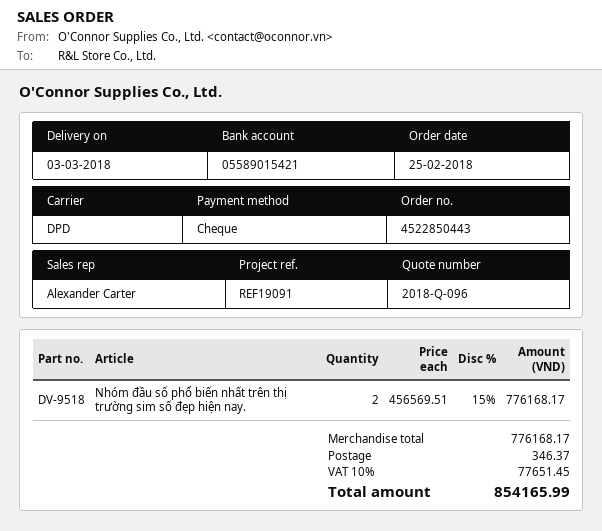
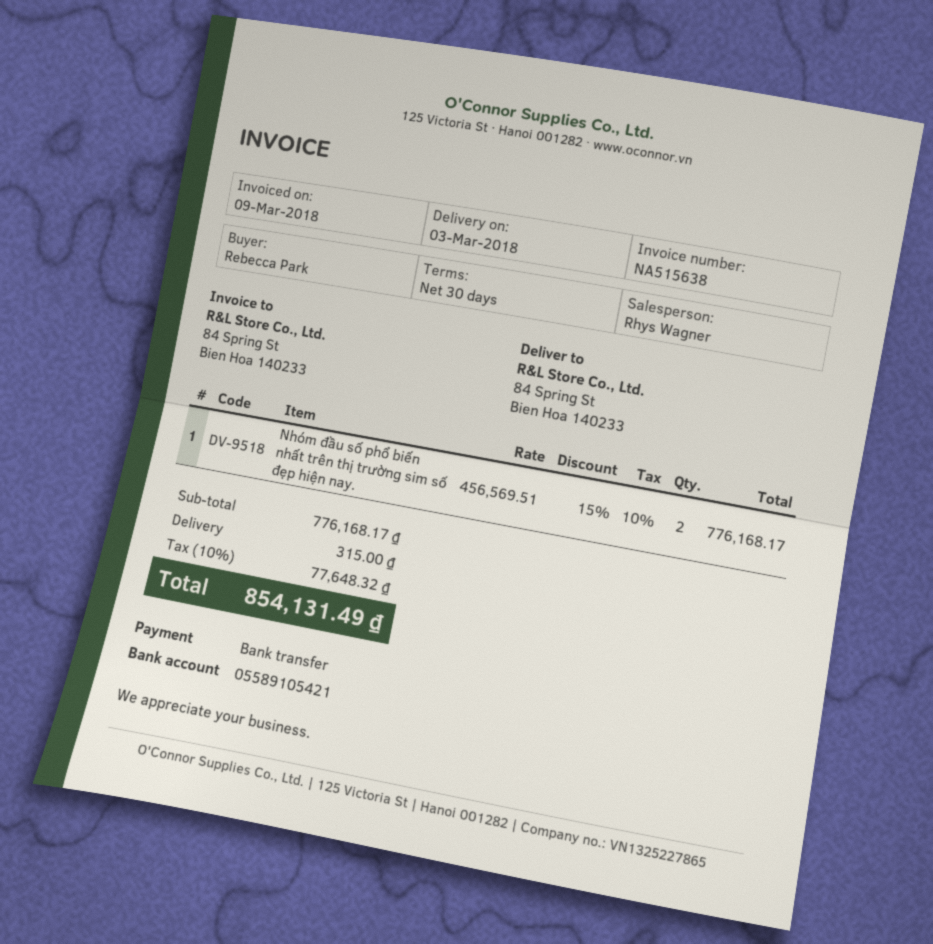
sales rep: Alexander Carter -> Rhys Wagner
payment method: cheque -> bank transfer
bank account: 05589015421 -> 05589105421
shipping: 346.37 -> 315.00
tax: 10% = 77651.45 -> 10% = 77648.32
total: 854165.99 -> 854131.49

